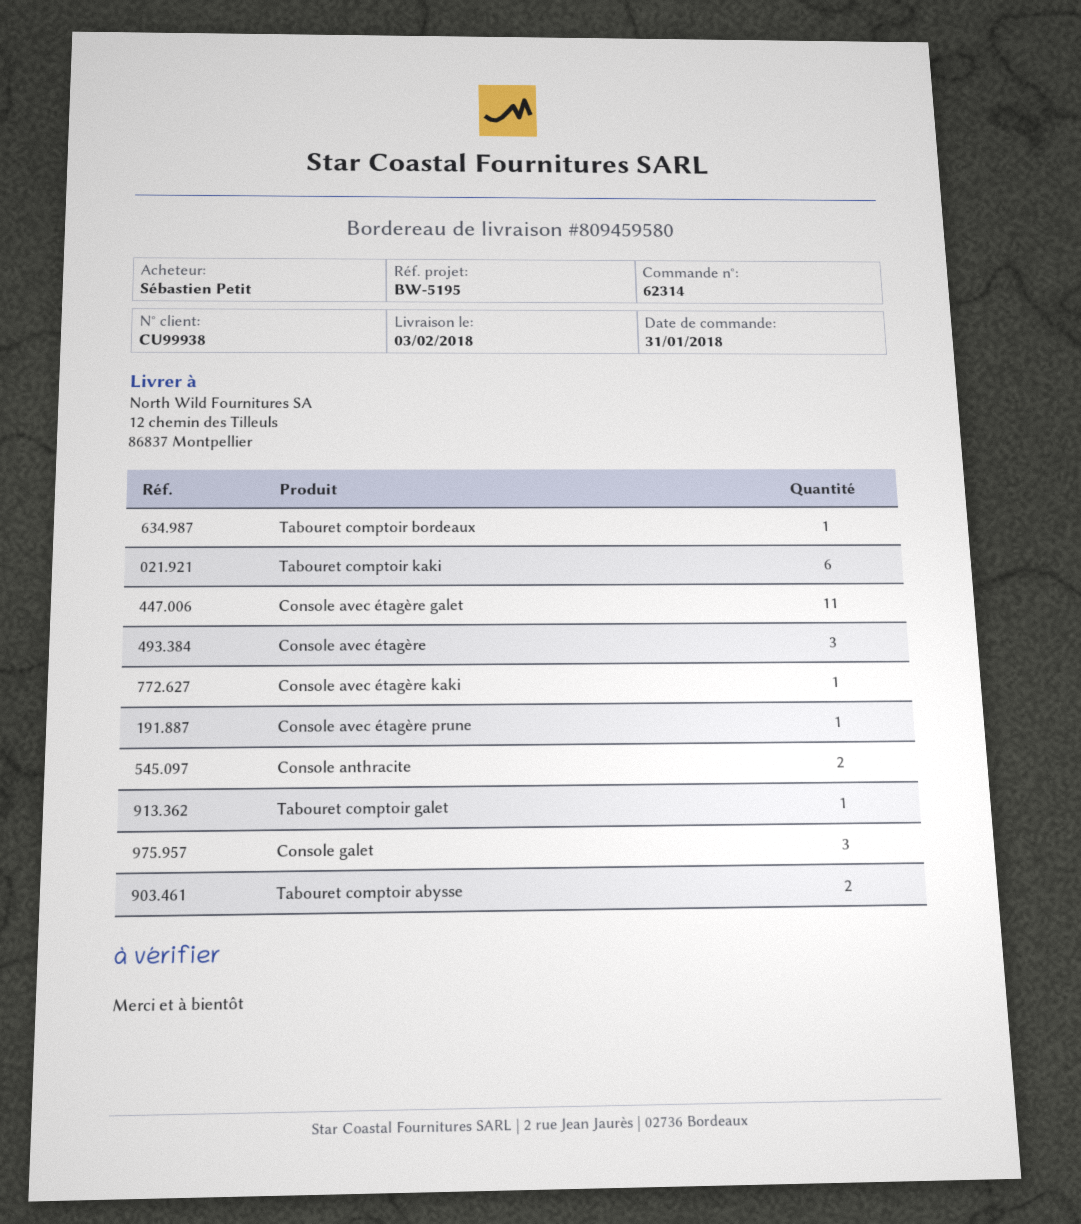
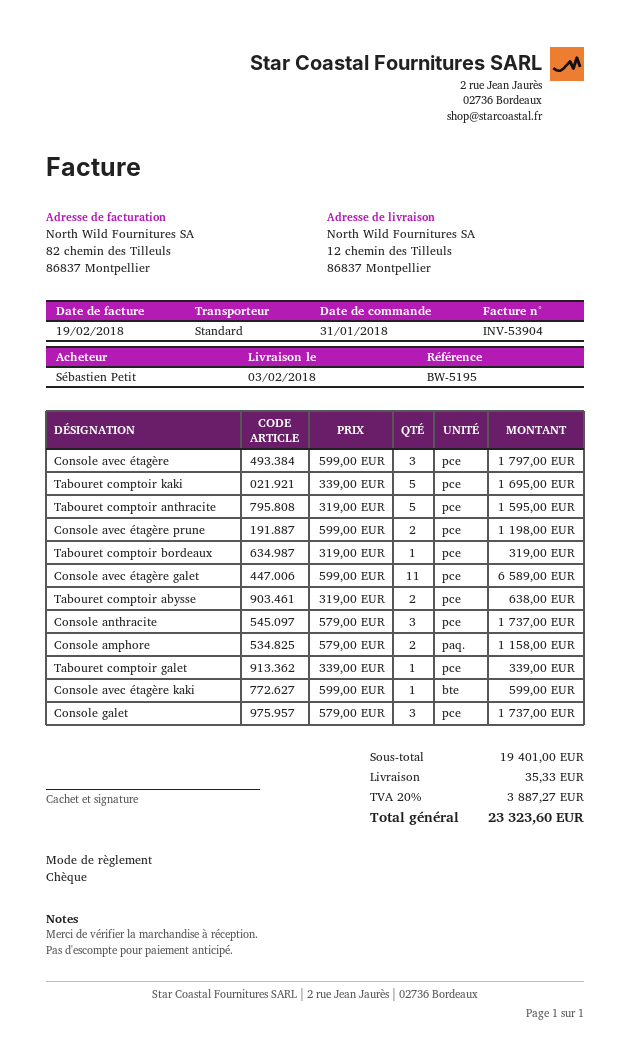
Tabouret comptoir kaki: 6 -> 5
Console avec étagère prune: 1 -> 2
Console anthracite: 2 -> 3
Tabouret comptoir anthracite: none -> 5
Console amphore: none -> 2

